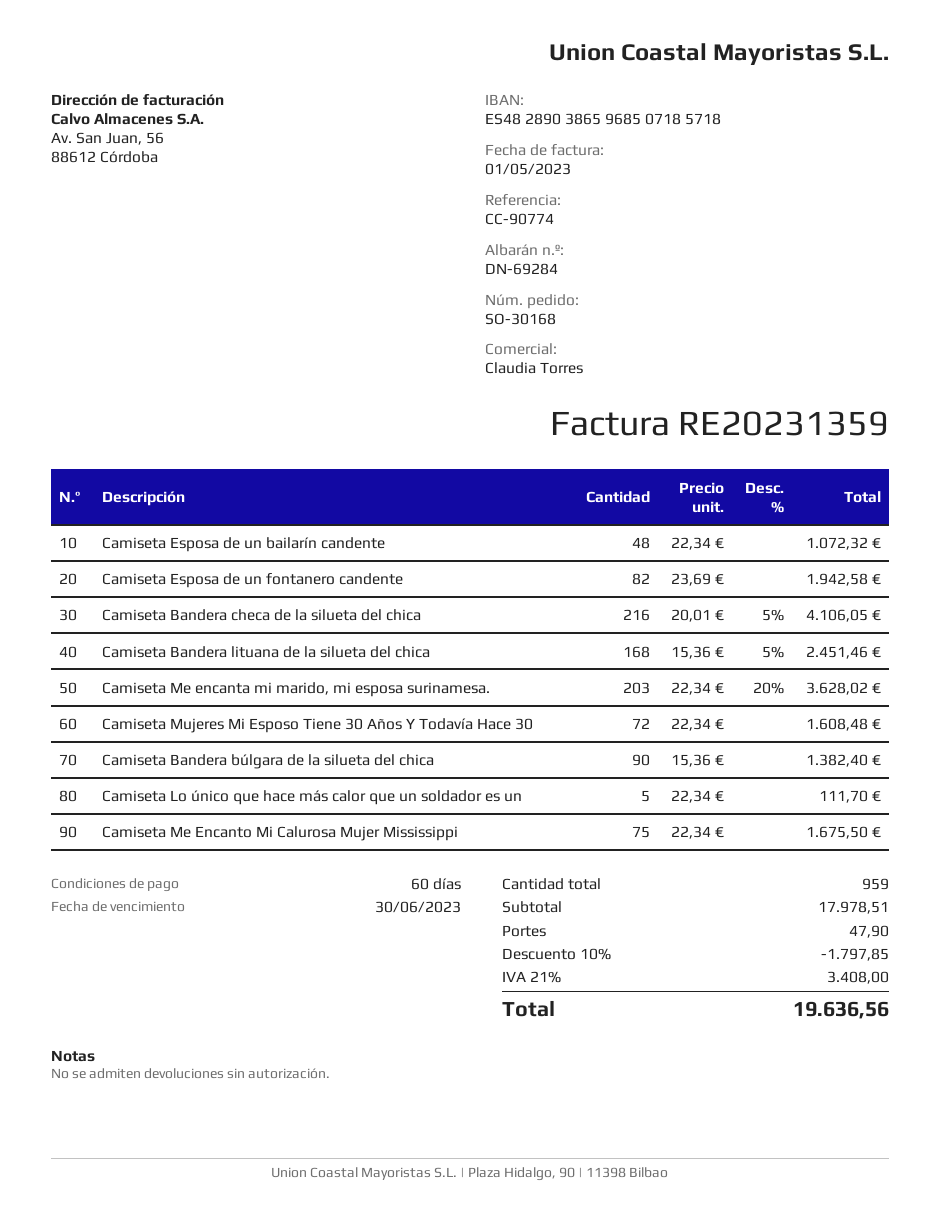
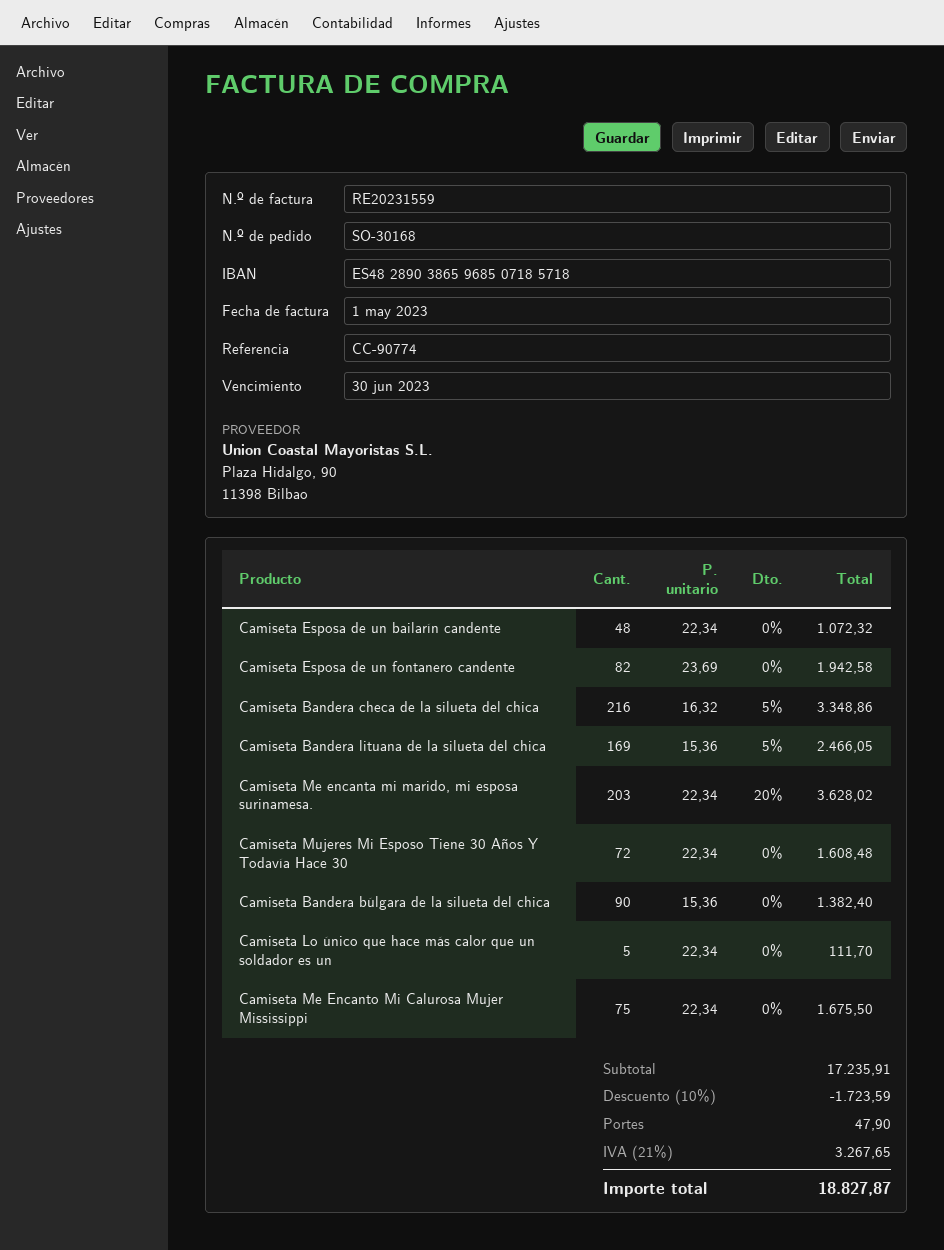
invoice number: RE20231359 -> RE20231559
Camiseta Bandera checa de la silueta del chica: 216 x 20.01 - 5% = 4106.05 -> 216 x 16.32 - 5% = 3348.86
Camiseta Bandera lituana de la silueta del chica: 168 x 15.36 - 5% = 2451.46 -> 169 x 15.36 - 5% = 2466.05
subtotal: 17978.51 -> 17235.91
discount: 10% = 1797.85 -> 10% = 1723.59
tax: 21% = 3408.00 -> 21% = 3267.65
total: 19636.56 -> 18827.87

